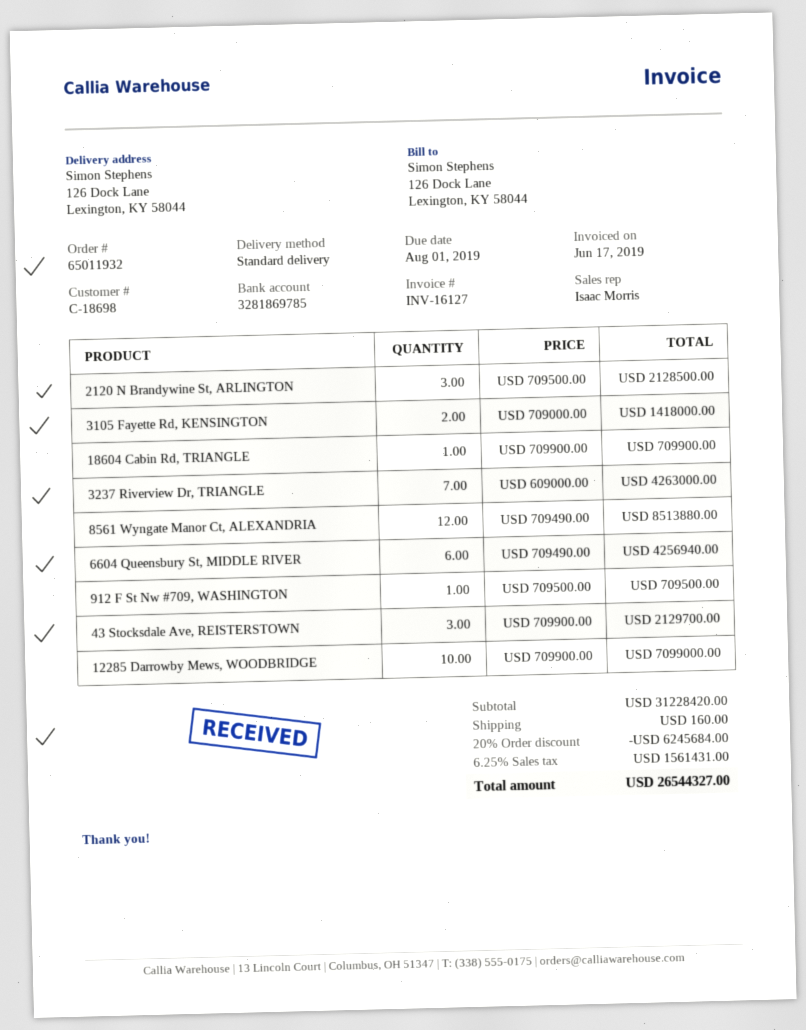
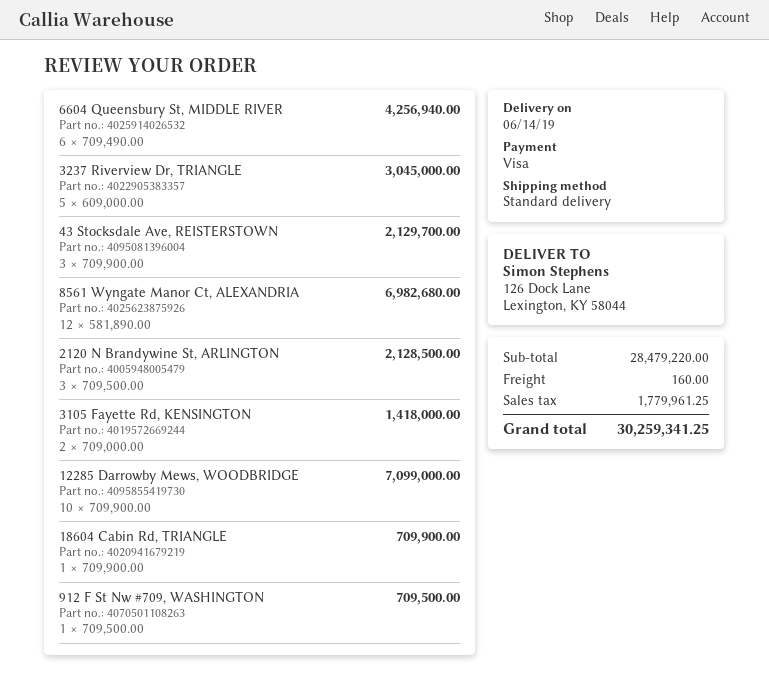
3237 Riverview Dr, TRIANGLE: 7 x 609000.00 = 4263000.00 -> 5 x 609000.00 = 3045000.00
8561 Wyngate Manor Ct, ALEXANDRIA: 12 x 709490.00 = 8513880.00 -> 12 x 581890.00 = 6982680.00
subtotal: 31228420.00 -> 28479220.00
discount: 20% = 6245684.00 -> none
tax: 1561431.00 -> 1779961.25
total: 26544327.00 -> 30259341.25

